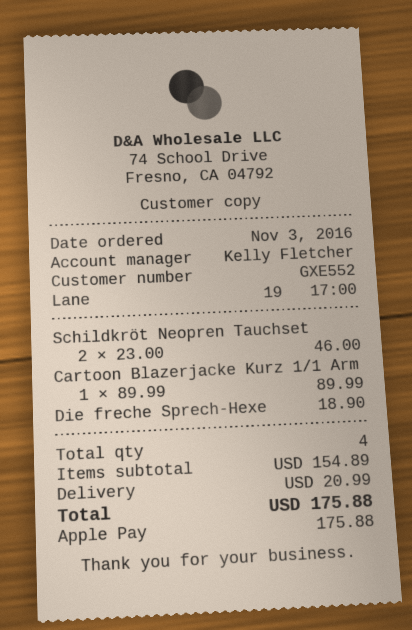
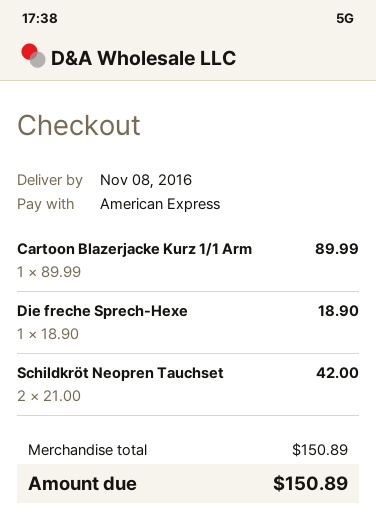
payment method: Apple Pay -> American Express
Schildkröt Neopren Tauchset: 2 x 23.00 = 46.00 -> 2 x 21.00 = 42.00
subtotal: 154.89 -> 150.89
shipping: 20.99 -> none
total: 175.88 -> 150.89

